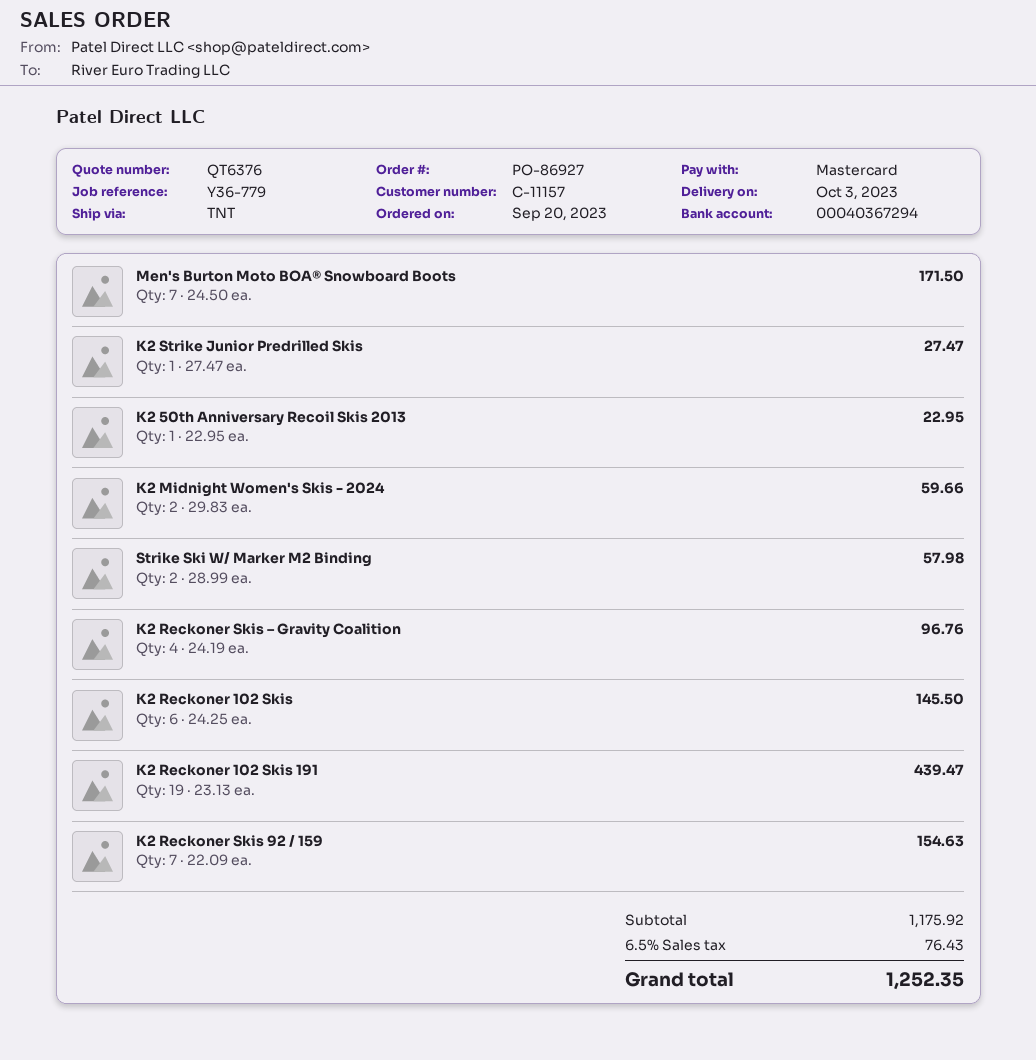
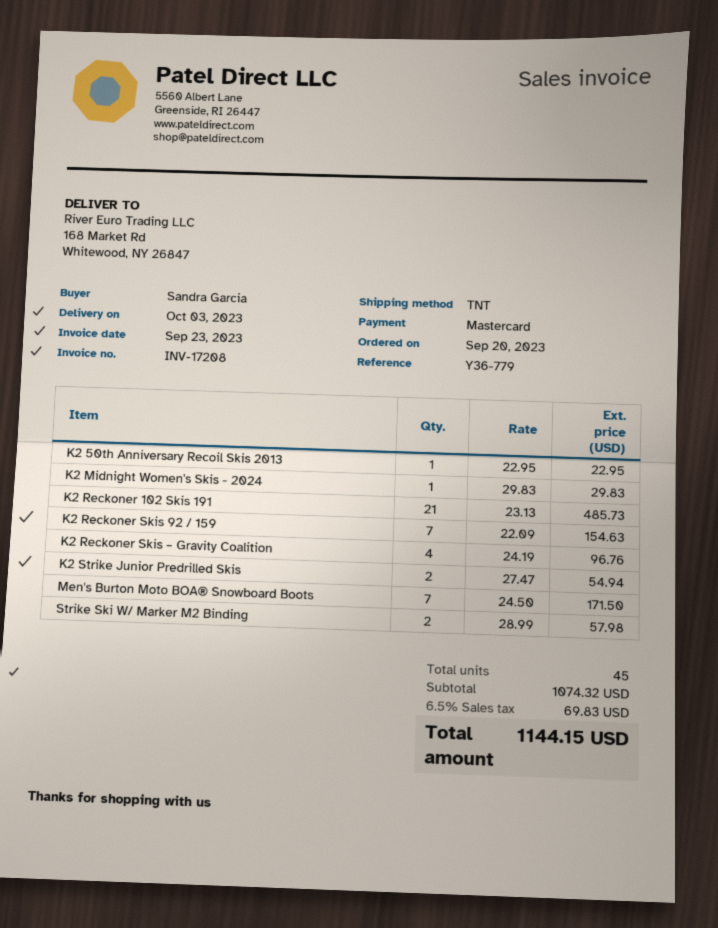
K2 Strike Junior Predrilled Skis: 1 x 27.47 = 27.47 -> 2 x 27.47 = 54.94
K2 Midnight Women's Skis - 2024: 2 x 29.83 = 59.66 -> 1 x 29.83 = 29.83
K2 Reckoner 102 Skis: 6 x 24.25 = 145.50 -> none
K2 Reckoner 102 Skis 191: 19 x 23.13 = 439.47 -> 21 x 23.13 = 485.73
subtotal: 1175.92 -> 1074.32
tax: 6.5% = 76.43 -> 6.5% = 69.83
total: 1252.35 -> 1144.15

